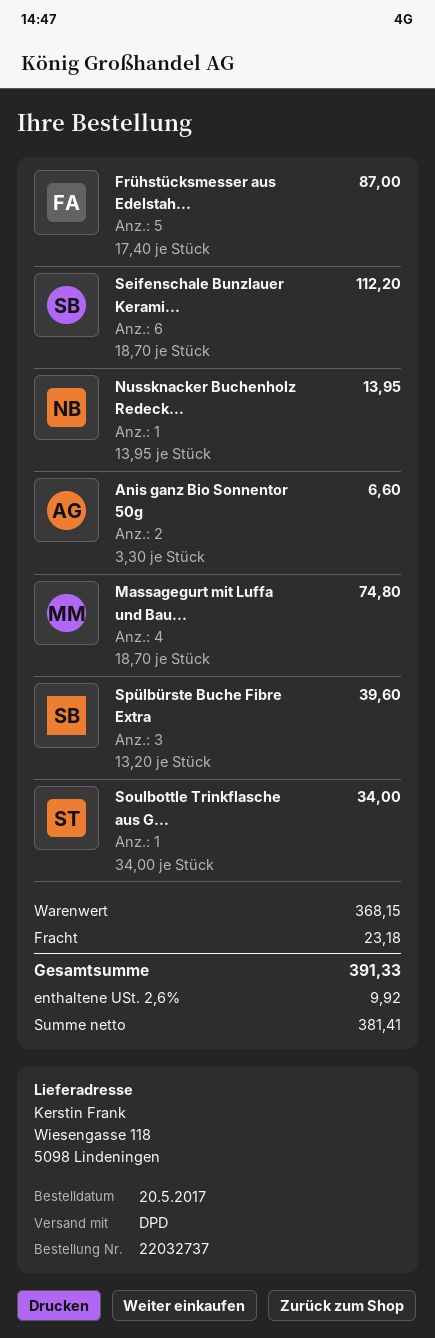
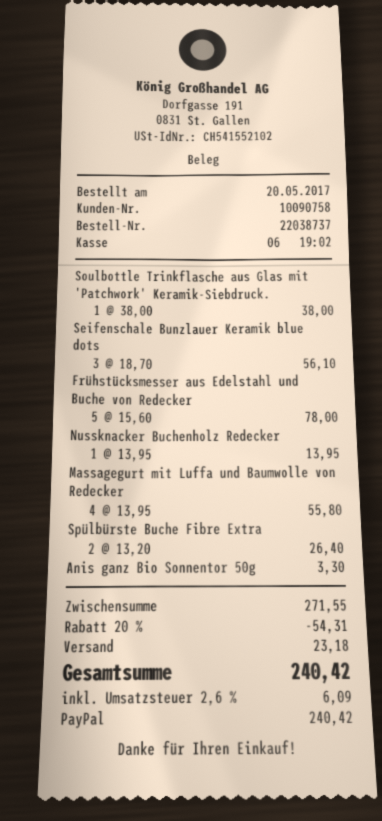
order number: 22032737 -> 22038737
Frühstücksmesser aus Edelstah...: 5 x 17.40 = 87.00 -> 5 x 15.60 = 78.00
Seifenschale Bunzlauer Kerami...: 6 x 18.70 = 112.20 -> 3 x 18.70 = 56.10
Anis ganz Bio Sonnentor 50g: 2 x 3.30 = 6.60 -> 1 x 3.30 = 3.30
Massagegurt mit Luffa und Bau...: 4 x 18.70 = 74.80 -> 4 x 13.95 = 55.80
Spülbürste Buche Fibre Extra: 3 x 13.20 = 39.60 -> 2 x 13.20 = 26.40
Soulbottle Trinkflasche aus G...: 1 x 34.00 = 34.00 -> 1 x 38.00 = 38.00
subtotal: 368.15 -> 271.55
discount: none -> 20% = 54.31
tax: 2.6% = 9.92 -> 2.6% = 6.09
total: 391.33 -> 240.42

